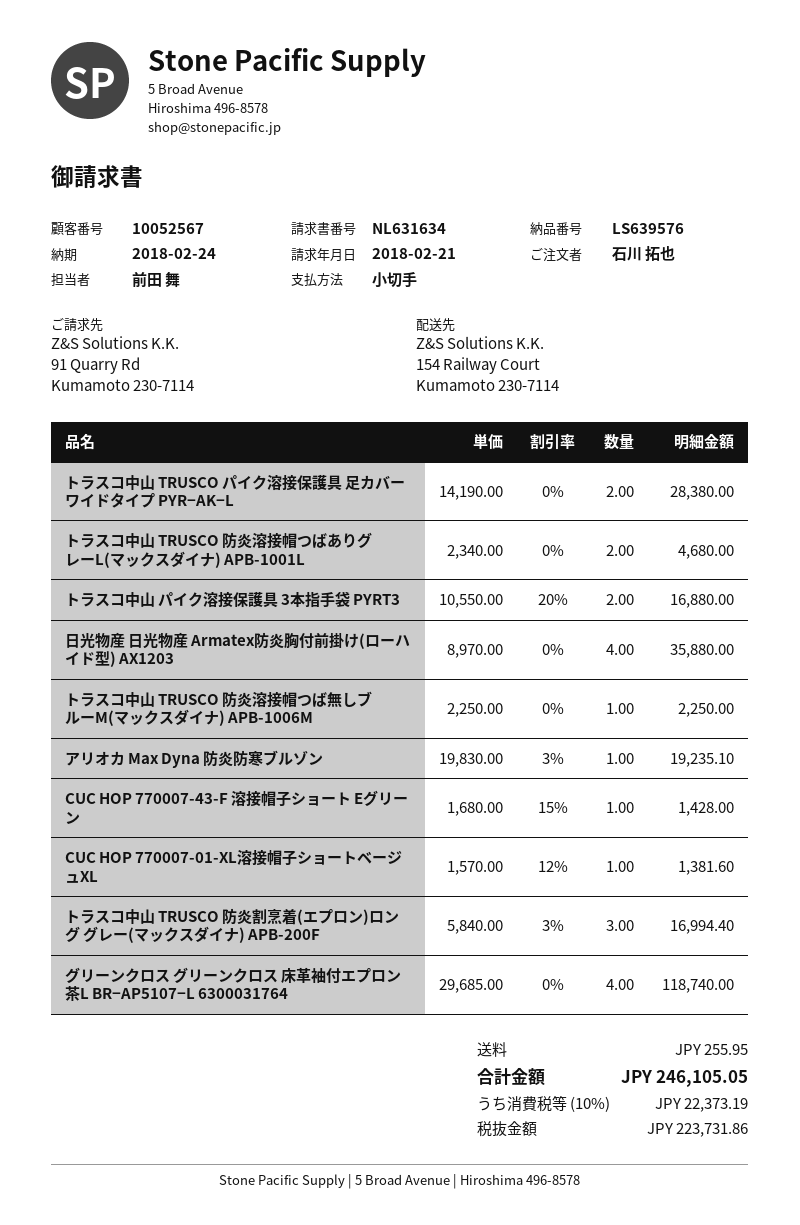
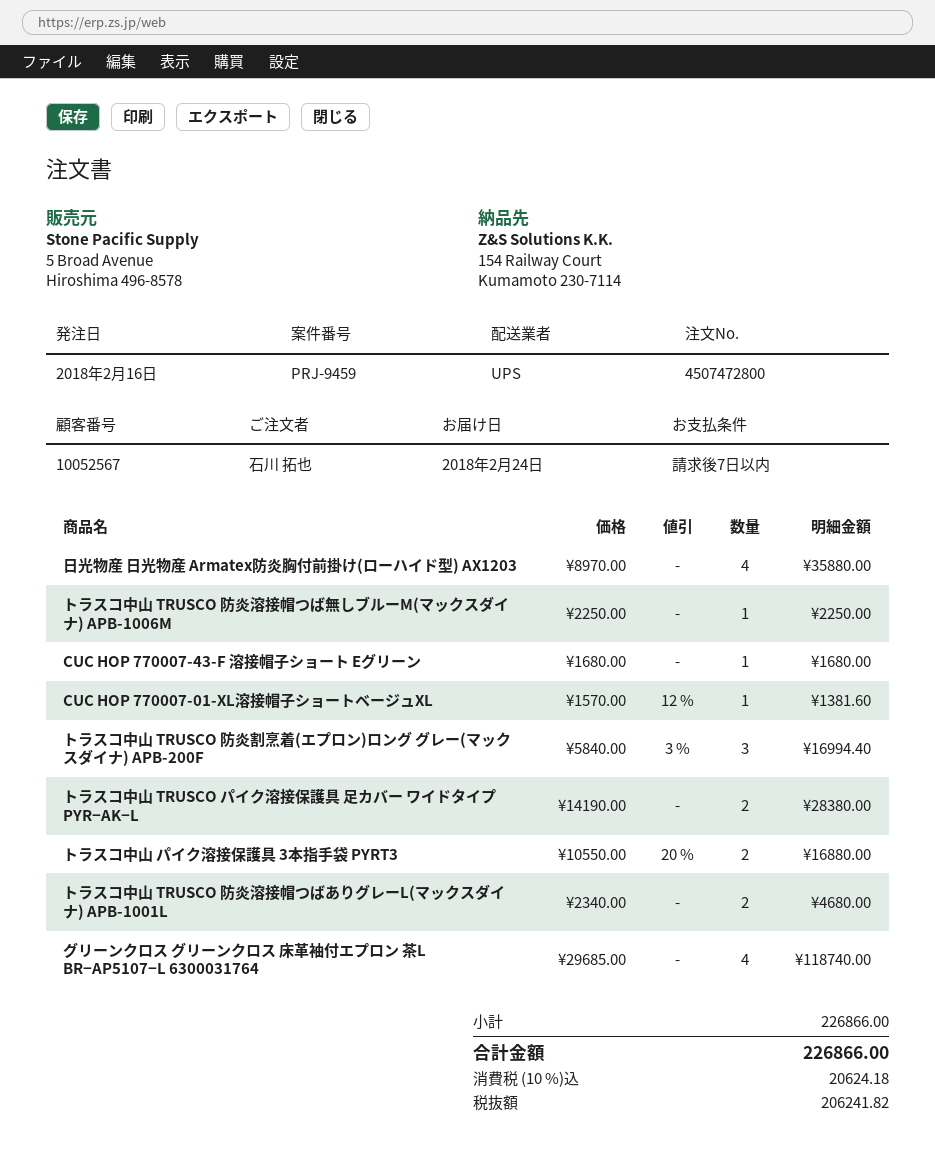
アリオカ Max Dyna 防炎防寒ブルゾン: 1 x 19830.00 - 3% = 19235.10 -> none
CUC HOP 770007-43-F 溶接帽子ショート Eグリーン: 1 x 1680.00 - 15% = 1428.00 -> 1 x 1680.00 = 1680.00
shipping: 255.95 -> none
net: 223731.86 -> 206241.82
tax: 10% = 22373.19 -> 10% = 20624.18
total: 246105.05 -> 226866.00

